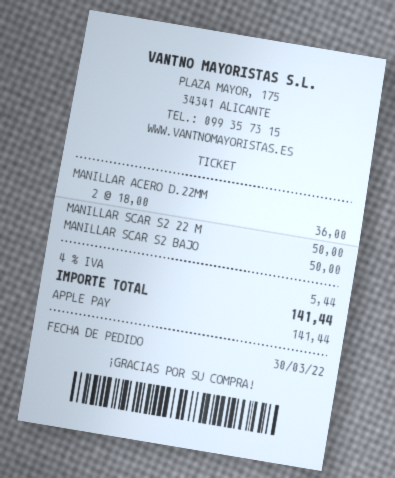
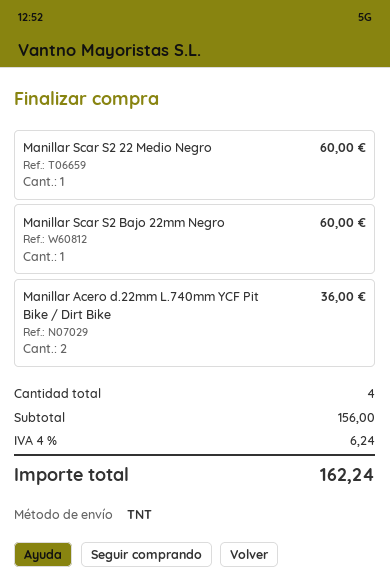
MANILLAR SCAR S2 22 M: 1 for 50.00 -> 1 for 60.00
MANILLAR SCAR S2 BAJO: 1 for 50.00 -> 1 for 60.00
tax: 4% = 5.44 -> 4% = 6.24
total: 141.44 -> 162.24

